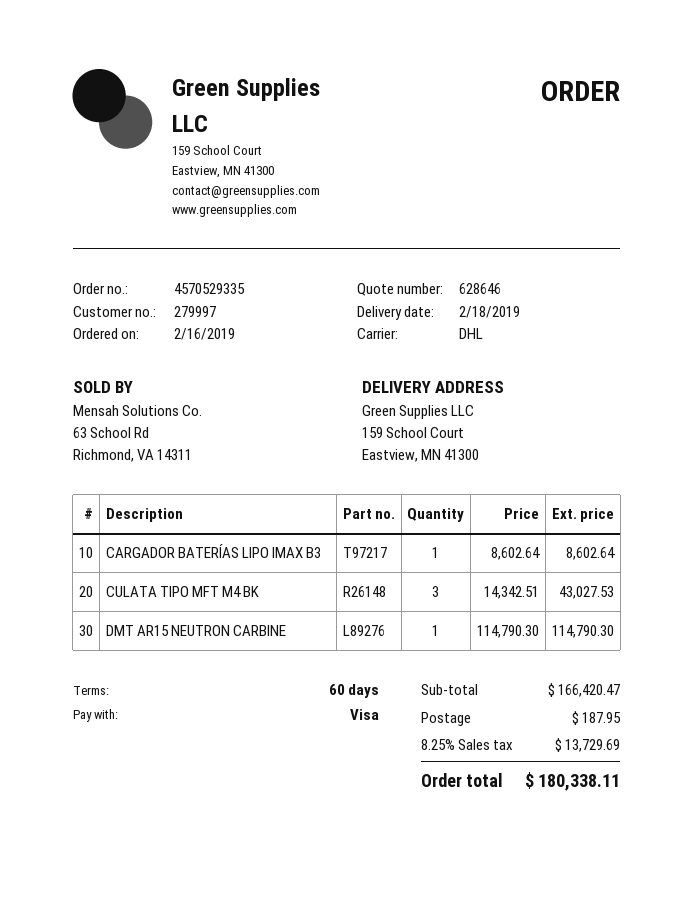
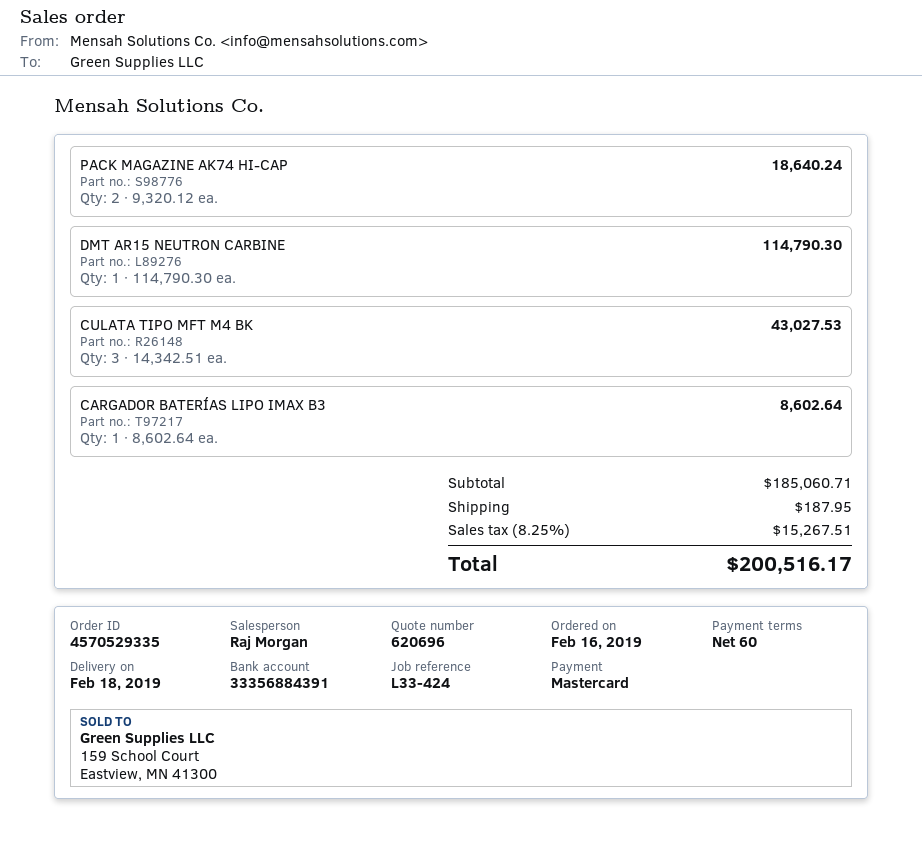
quote number: 628646 -> 620696
payment method: Visa -> Mastercard
PACK MAGAZINE AK74 HI-CAP: none -> 2 x 9320.12 = 18640.24
subtotal: 166420.47 -> 185060.71
tax: 8.25% = 13729.69 -> 8.25% = 15267.51
total: 180338.11 -> 200516.17

